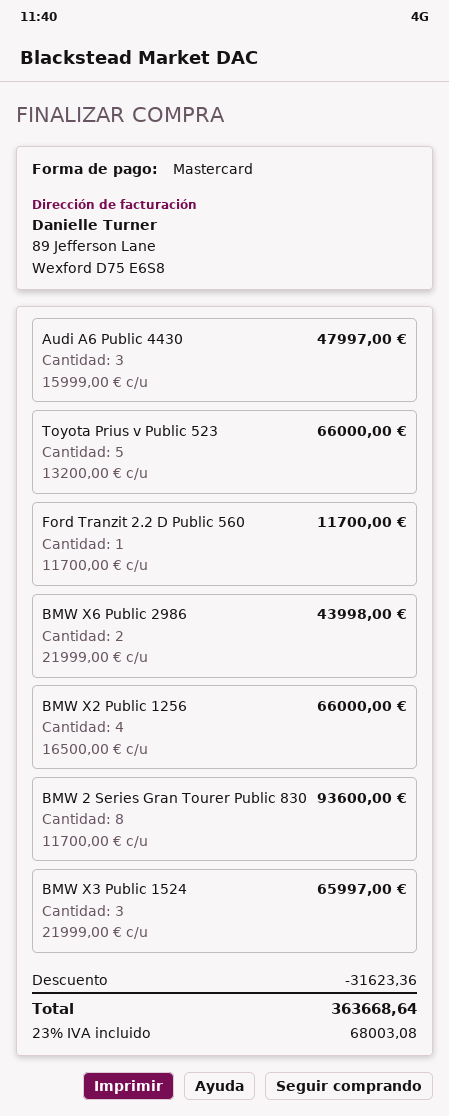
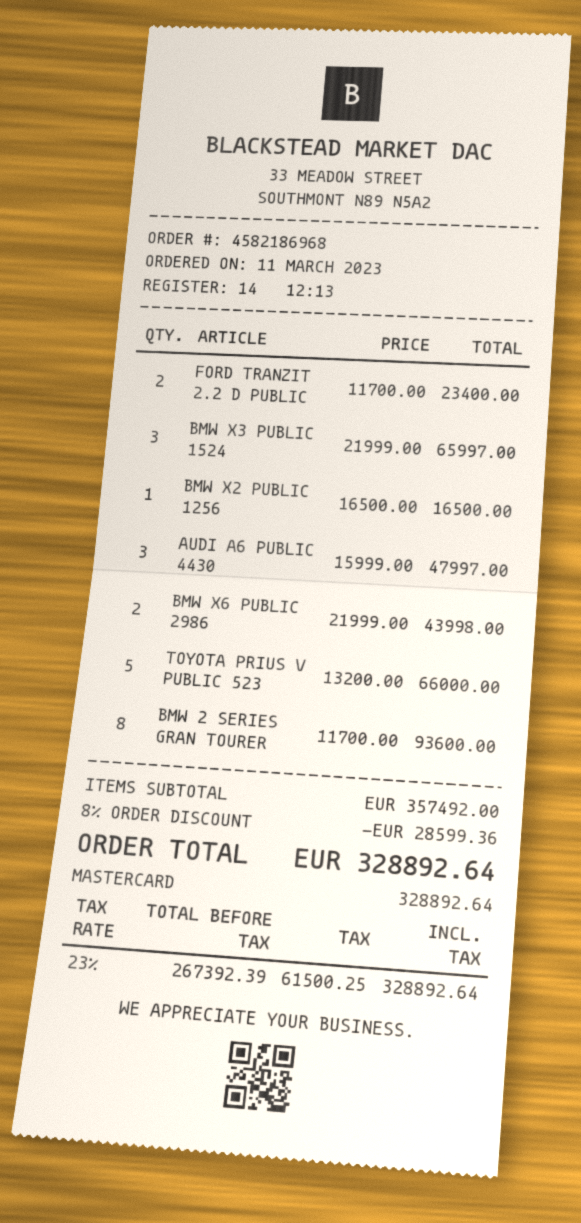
Ford Tranzit 2.2 D Public 560: 1 x 11700.00 = 11700.00 -> 2 x 11700.00 = 23400.00
BMW X2 Public 1256: 4 x 16500.00 = 66000.00 -> 1 x 16500.00 = 16500.00
discount: 31623.36 -> 28599.36
tax: 23% = 68003.08 -> 23% = 61500.25
total: 363668.64 -> 328892.64

